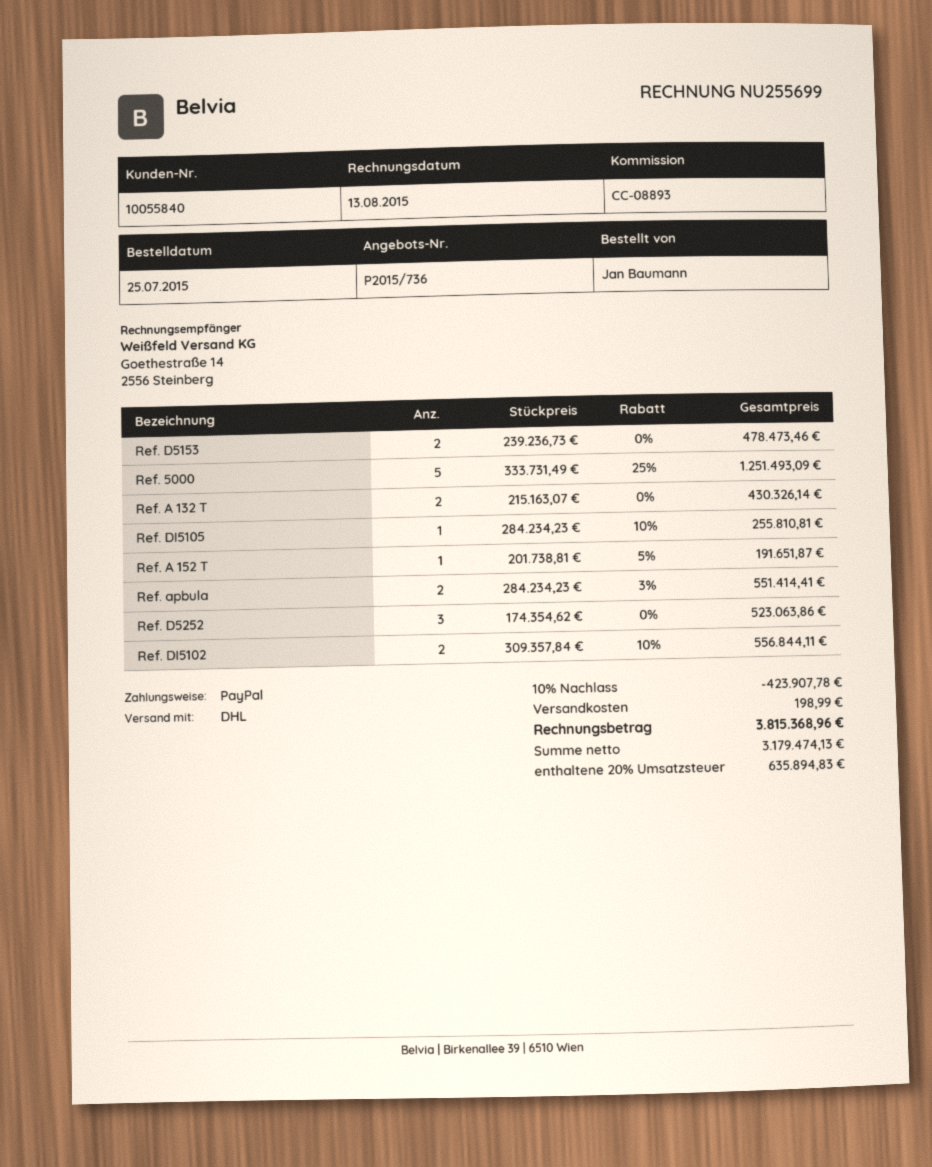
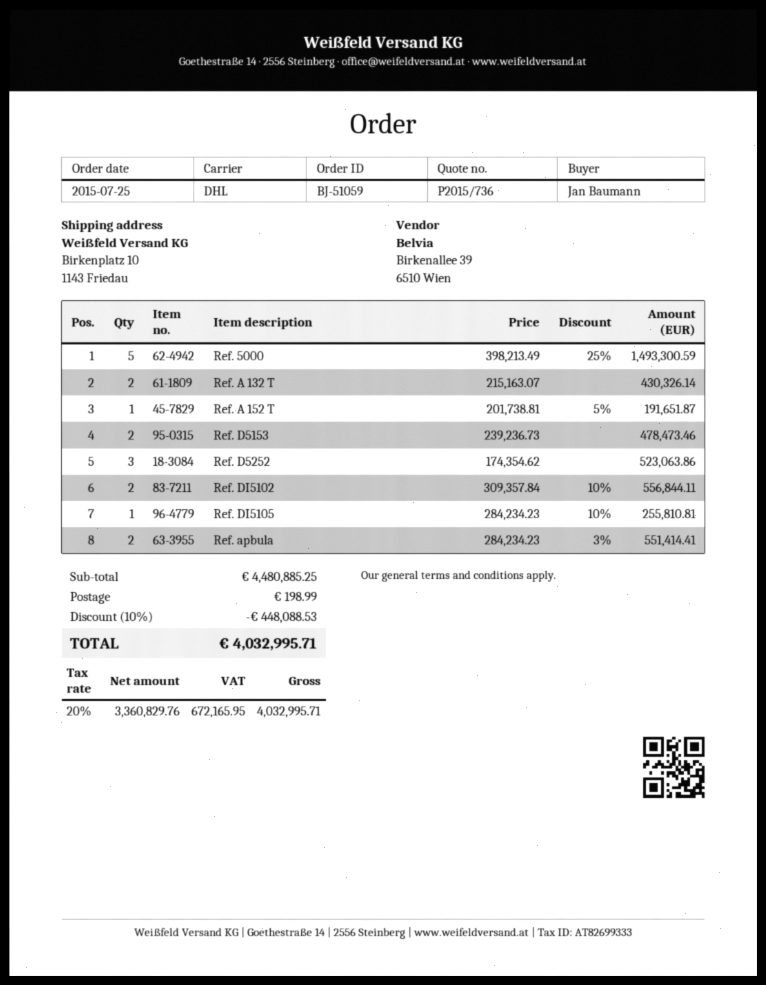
Ref. 5000: 5 x 333731.49 - 25% = 1251493.09 -> 5 x 398213.49 - 25% = 1493300.59
discount: 10% = 423907.78 -> 10% = 448088.53
net: 3179474.13 -> 3360829.76
tax: 20% = 635894.83 -> 20% = 672165.95
total: 3815368.96 -> 4032995.71

